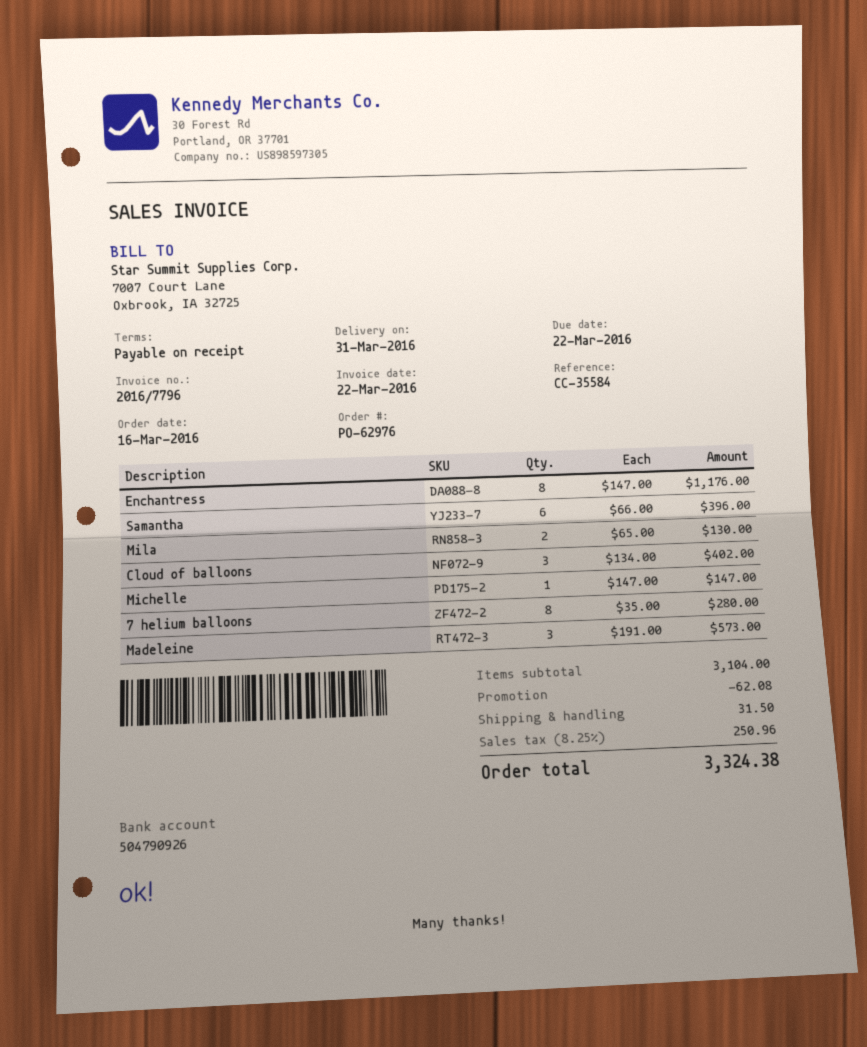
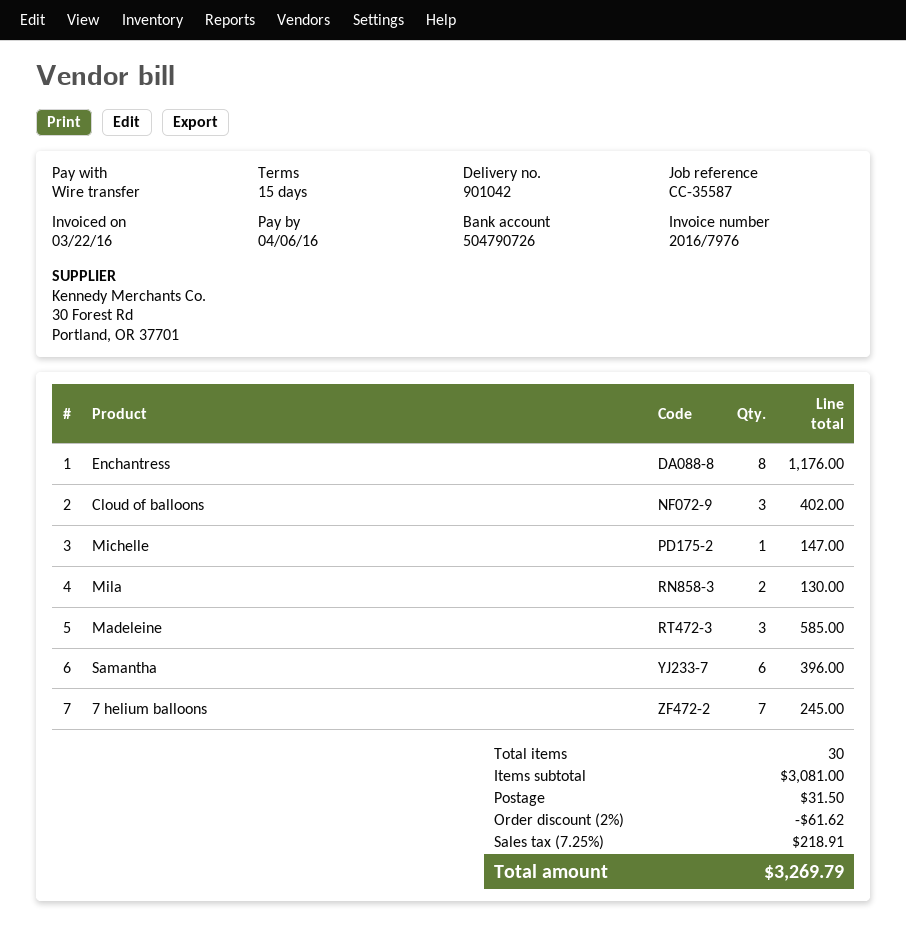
invoice number: 2016/7796 -> 2016/7976
payment terms: on receipt -> 15 days
due date: 2016-03-22 -> 2016-04-06
reference: CC-35584 -> CC-35587
bank account: 504790926 -> 504790726
7 helium balloons: 8 for 280.00 -> 7 for 245.00
Madeleine: 3 for 573.00 -> 3 for 585.00
subtotal: 3104.00 -> 3081.00
discount: 62.08 -> 61.62
tax: 8.25% = 250.96 -> 7.25% = 218.91
total: 3324.38 -> 3269.79

